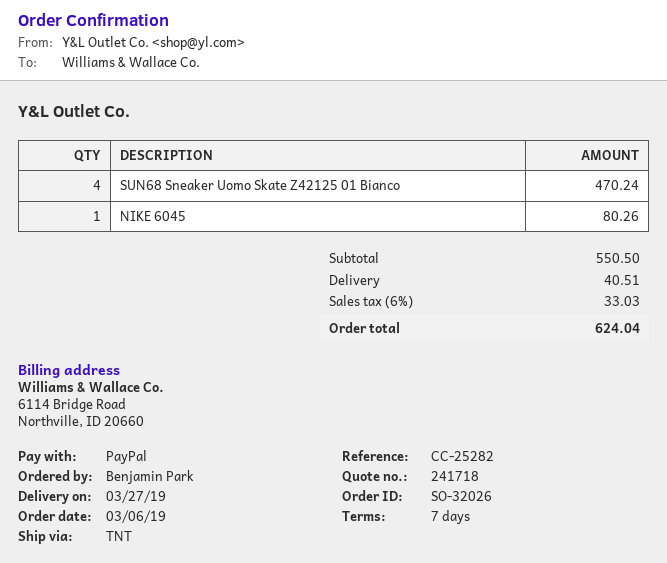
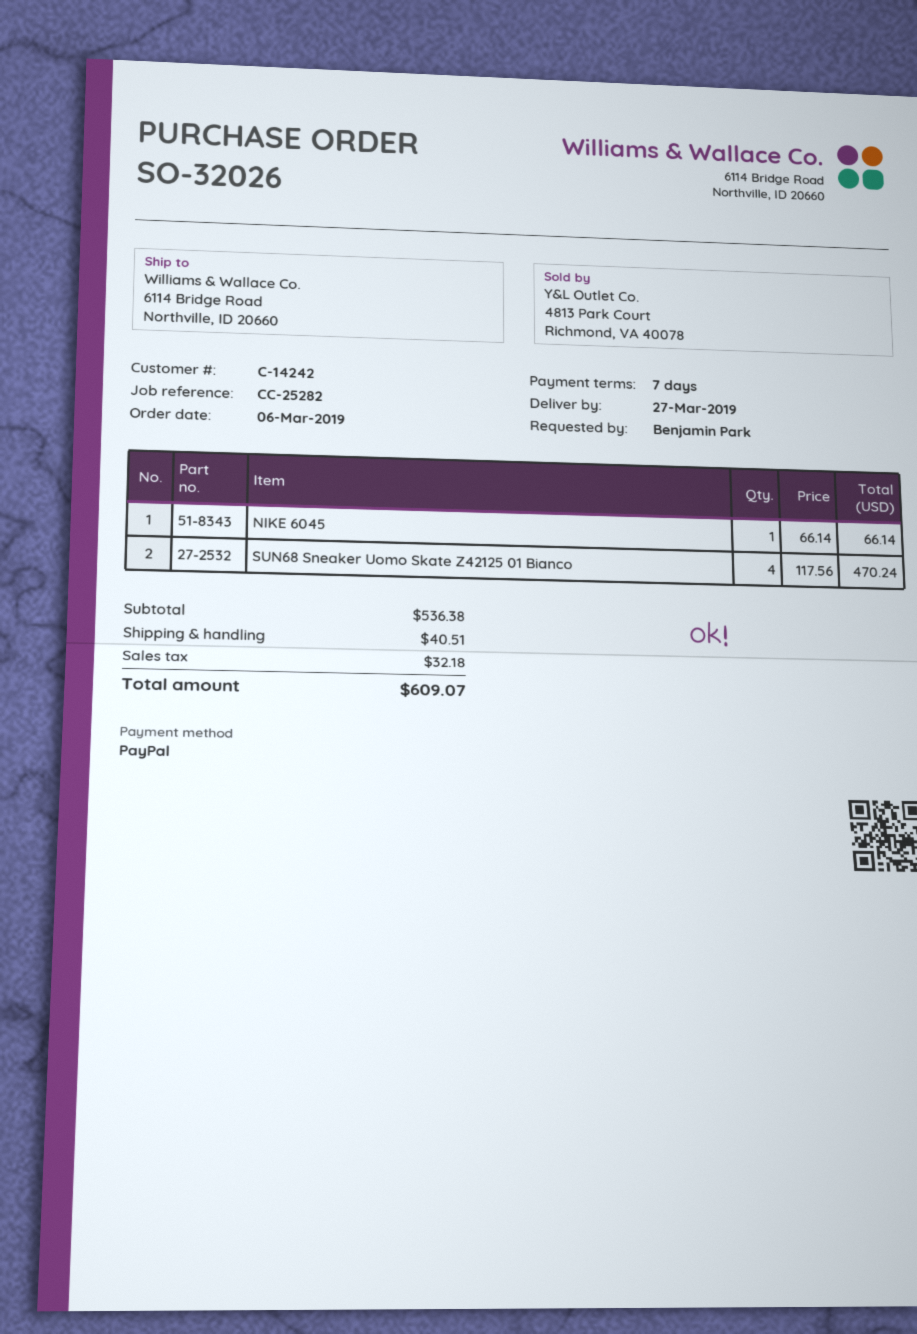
NIKE 6045: 1 for 80.26 -> 1 for 66.14
subtotal: 550.50 -> 536.38
tax: 33.03 -> 32.18
total: 624.04 -> 609.07

